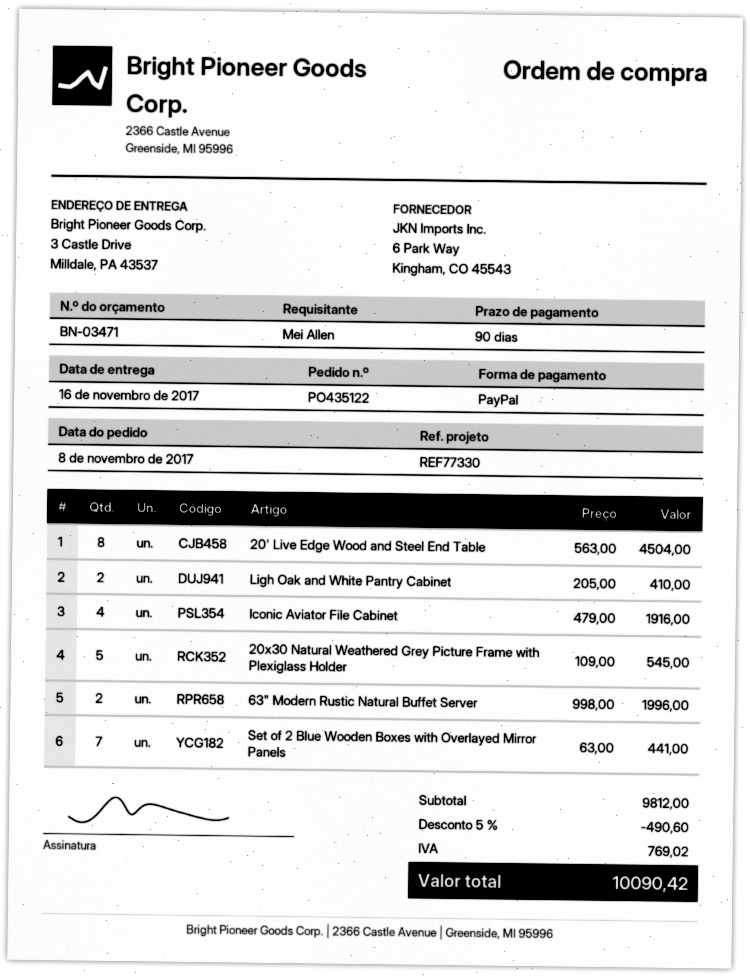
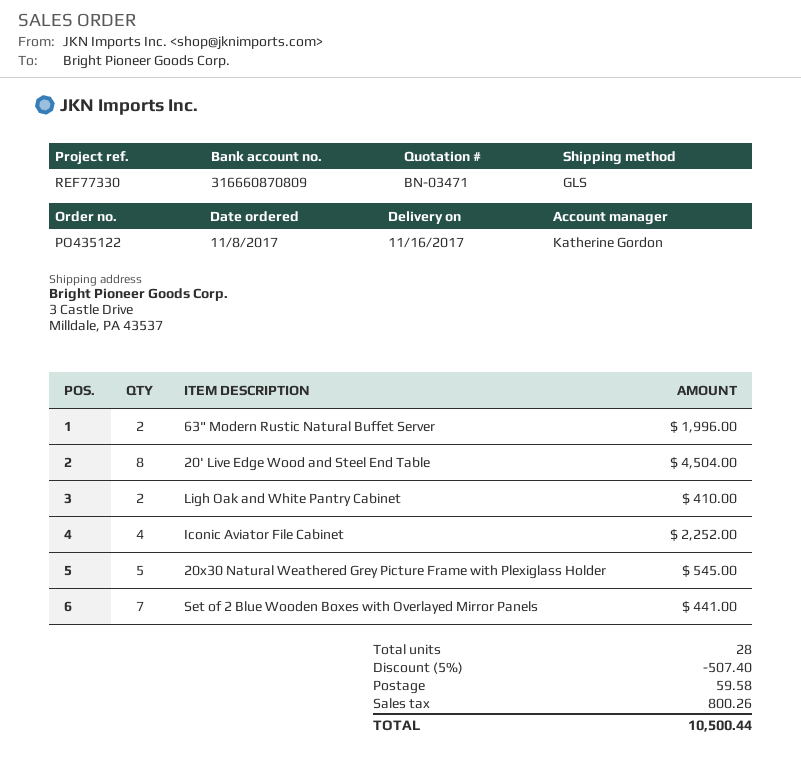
Iconic Aviator File Cabinet: 4 for 1916.00 -> 4 for 2252.00
discount: 5% = 490.60 -> 5% = 507.40
shipping: none -> 59.58
tax: 769.02 -> 800.26
total: 10090.42 -> 10500.44

